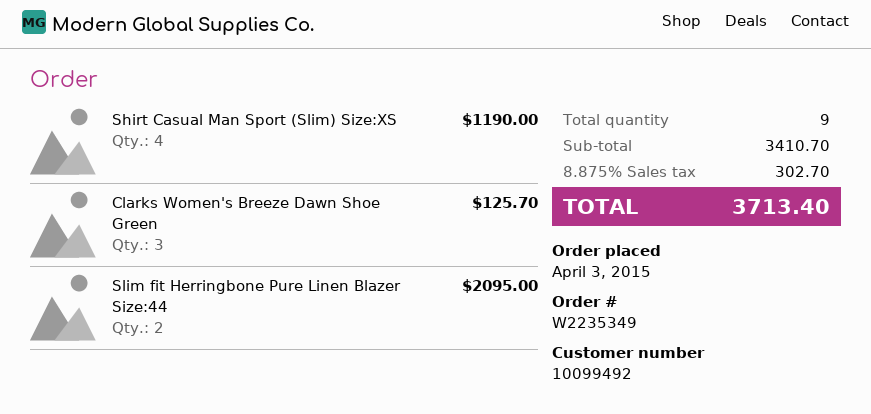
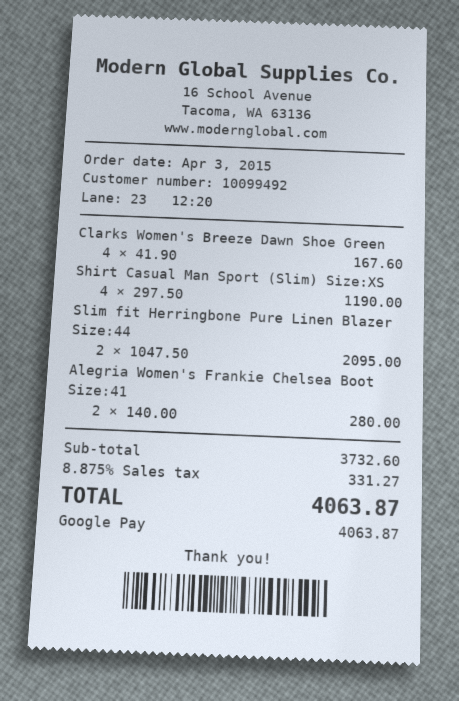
Clarks Women's Breeze Dawn Shoe Green: 3 for 125.70 -> 4 for 167.60
Alegria Women's Frankie Chelsea Boot Size:41: none -> 2 for 280.00
subtotal: 3410.70 -> 3732.60
tax: 8.875% = 302.70 -> 8.875% = 331.27
total: 3713.40 -> 4063.87

